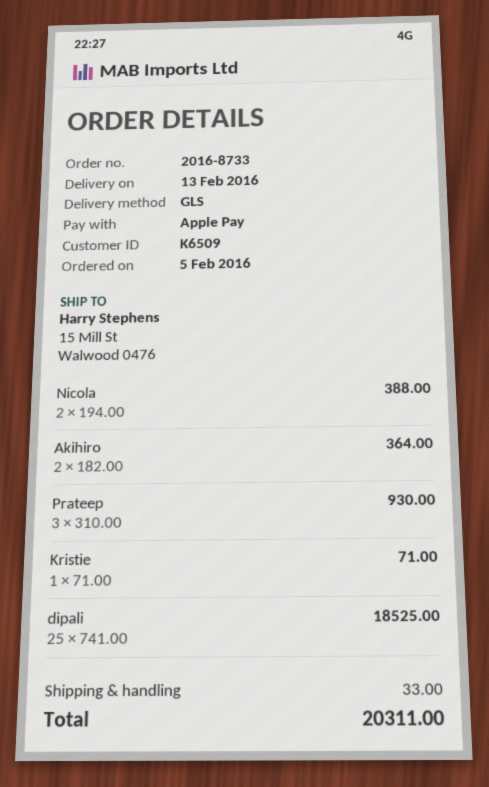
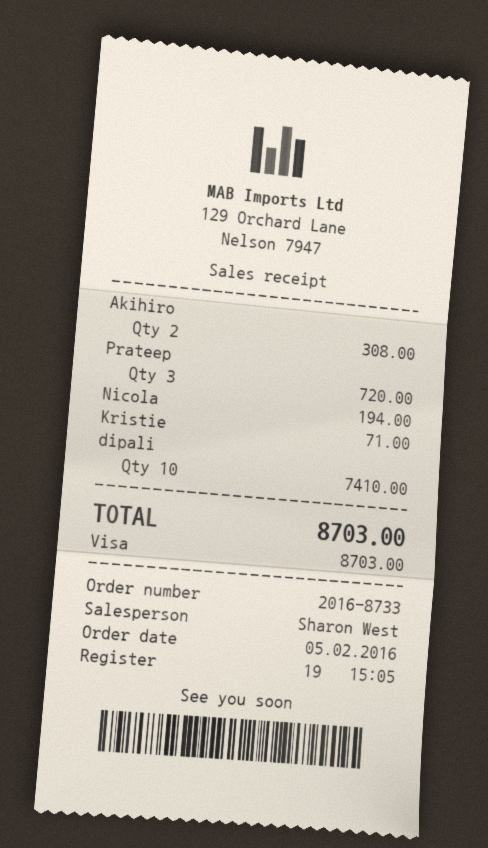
payment method: Apple Pay -> Visa
Nicola: 2 for 388.00 -> 1 for 194.00
Akihiro: 2 for 364.00 -> 2 for 308.00
Prateep: 3 for 930.00 -> 3 for 720.00
dipali: 25 for 18525.00 -> 10 for 7410.00
shipping: 33.00 -> none
total: 20311.00 -> 8703.00

